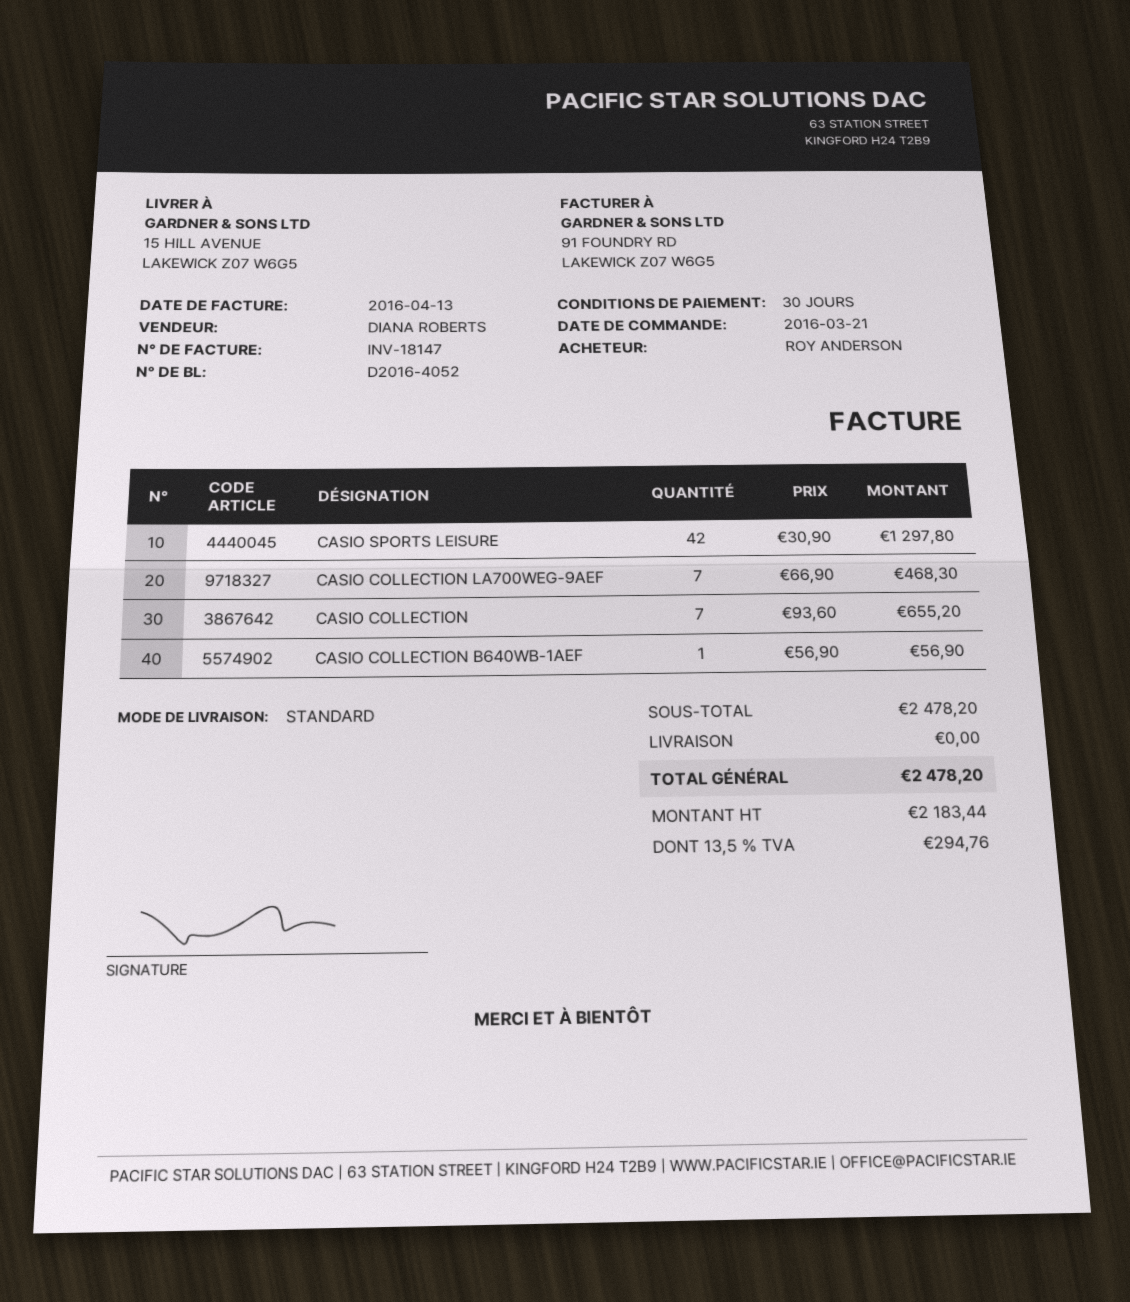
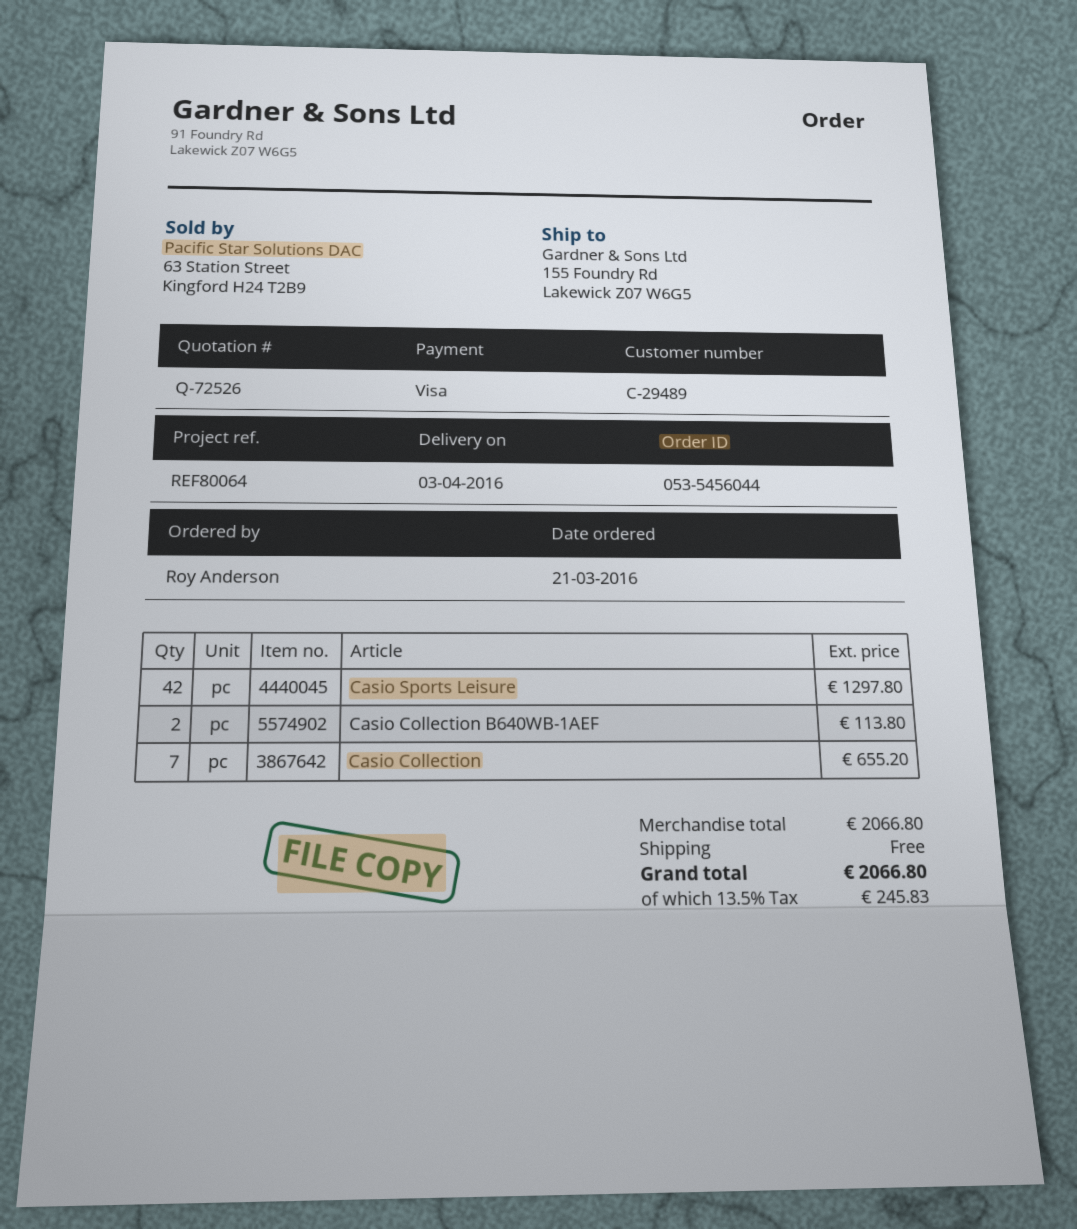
ship to: 15 HILL AVENUE, LAKEWICK Z07 W6G5 -> 155 Foundry Rd, Lakewick Z07 W6G5
CASIO COLLECTION LA700WEG-9AEF: 7 for 468.30 -> none
CASIO COLLECTION B640WB-1AEF: 1 for 56.90 -> 2 for 113.80
subtotal: 2478.20 -> 2066.80
tax: 13.5% = 294.76 -> 13.5% = 245.83
total: 2478.20 -> 2066.80

